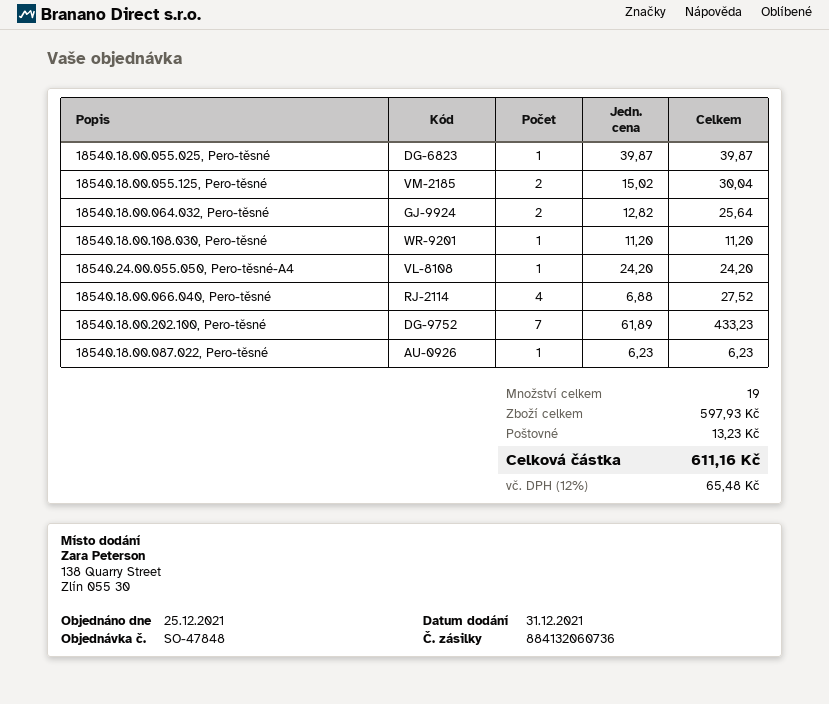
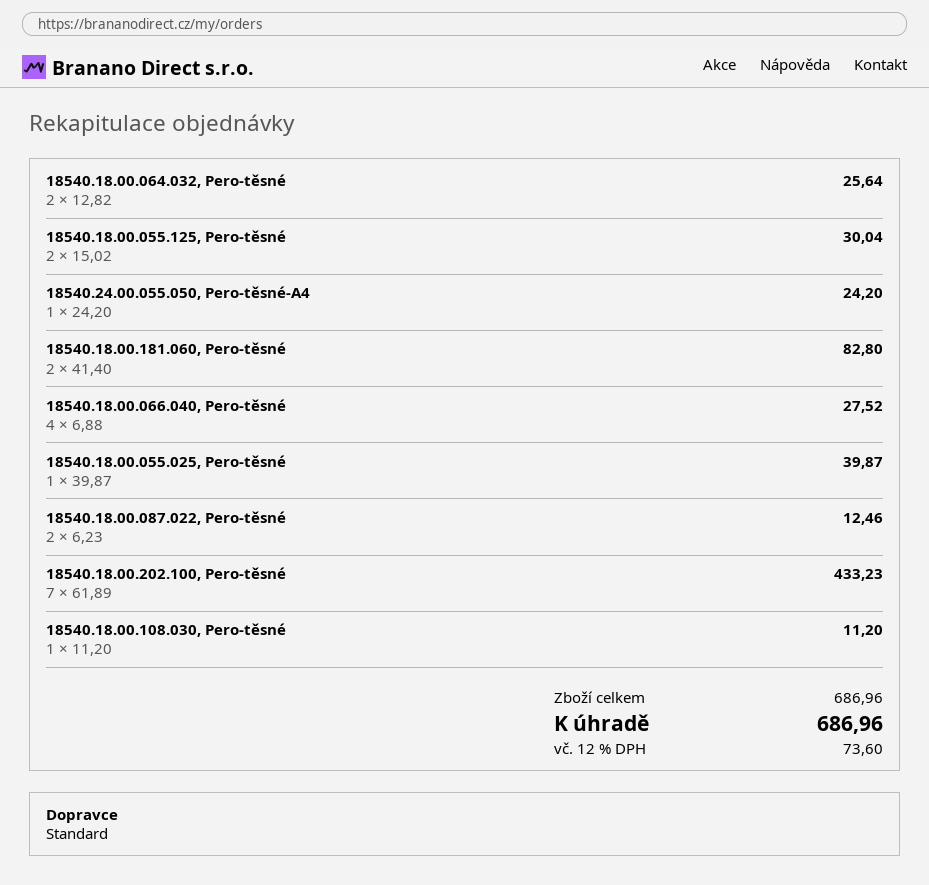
18540.18.00.087.022, Pero-těsné: 1 x 6.23 = 6.23 -> 2 x 6.23 = 12.46
18540.18.00.181.060, Pero-těsné: none -> 2 x 41.40 = 82.80
subtotal: 597.93 -> 686.96
shipping: 13.23 -> none
tax: 12% = 65.48 -> 12% = 73.60
total: 611.16 -> 686.96

